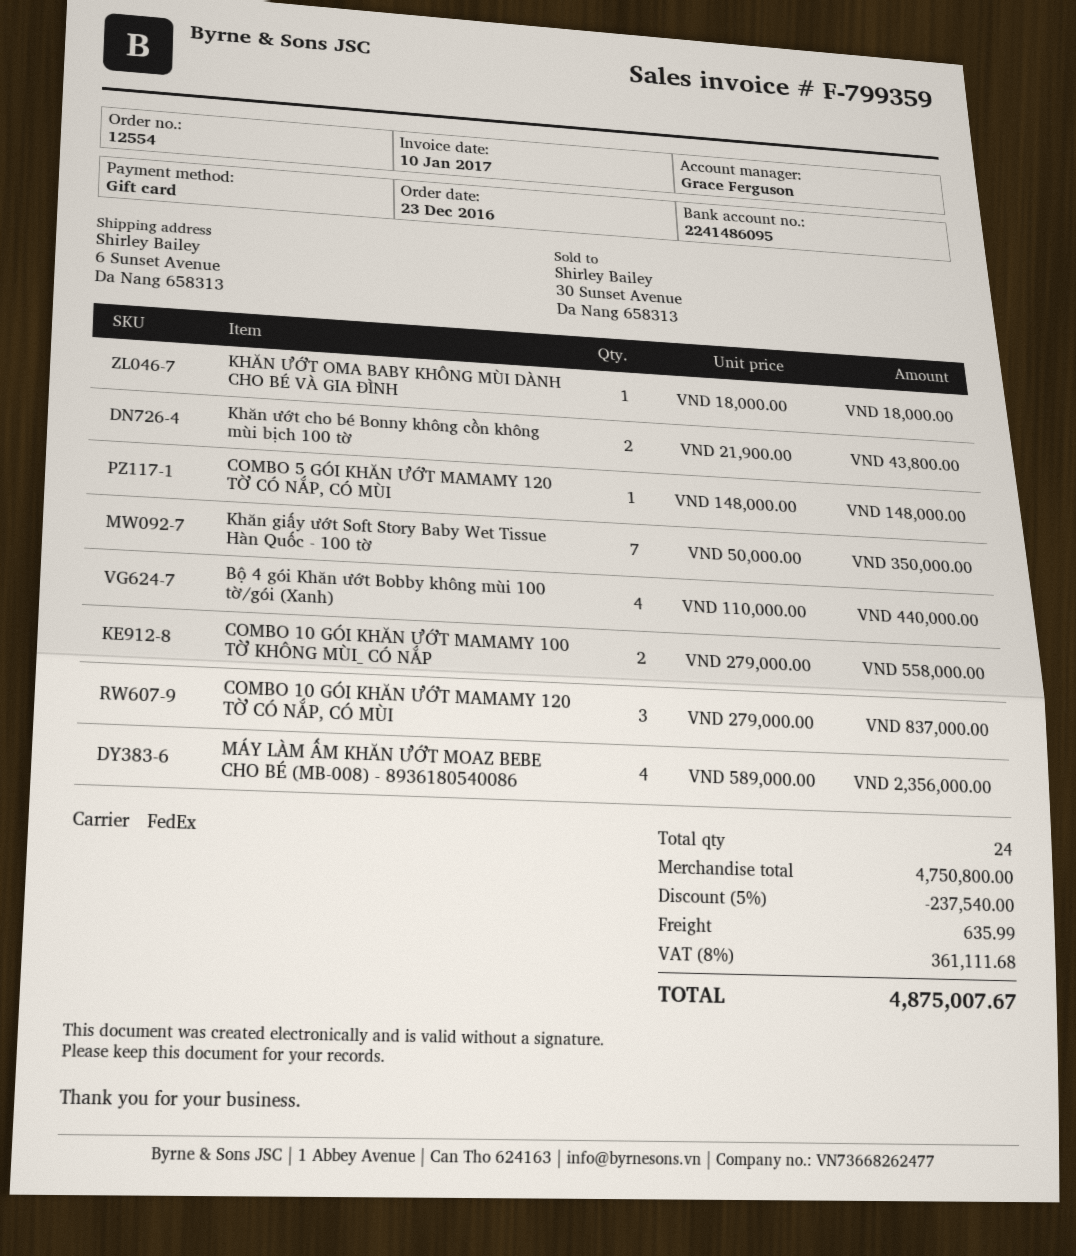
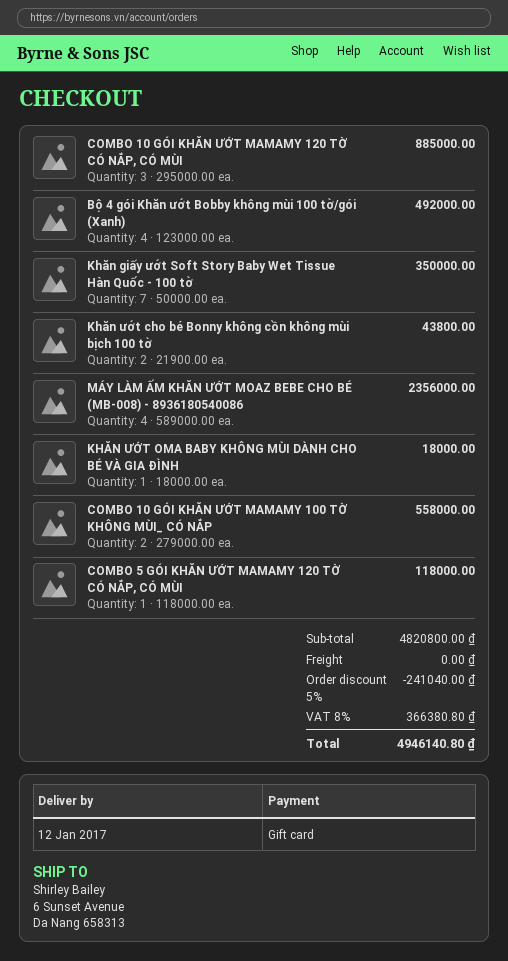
COMBO 5 GÓI KHĂN ƯỚT MAMAMY 120 TỜ CÓ NẮP, CÓ MÙI: 1 x 148000.00 = 148000.00 -> 1 x 118000.00 = 118000.00
Bộ 4 gói Khăn ướt Bobby không mùi 100 tờ/gói (Xanh): 4 x 110000.00 = 440000.00 -> 4 x 123000.00 = 492000.00
COMBO 10 GÓI KHĂN ƯỚT MAMAMY 120 TỜ CÓ NẮP, CÓ MÙI: 3 x 279000.00 = 837000.00 -> 3 x 295000.00 = 885000.00
subtotal: 4750800.00 -> 4820800.00
discount: 5% = 237540.00 -> 5% = 241040.00
shipping: 635.99 -> 0.00
tax: 8% = 361111.68 -> 8% = 366380.80
total: 4875007.67 -> 4946140.80

